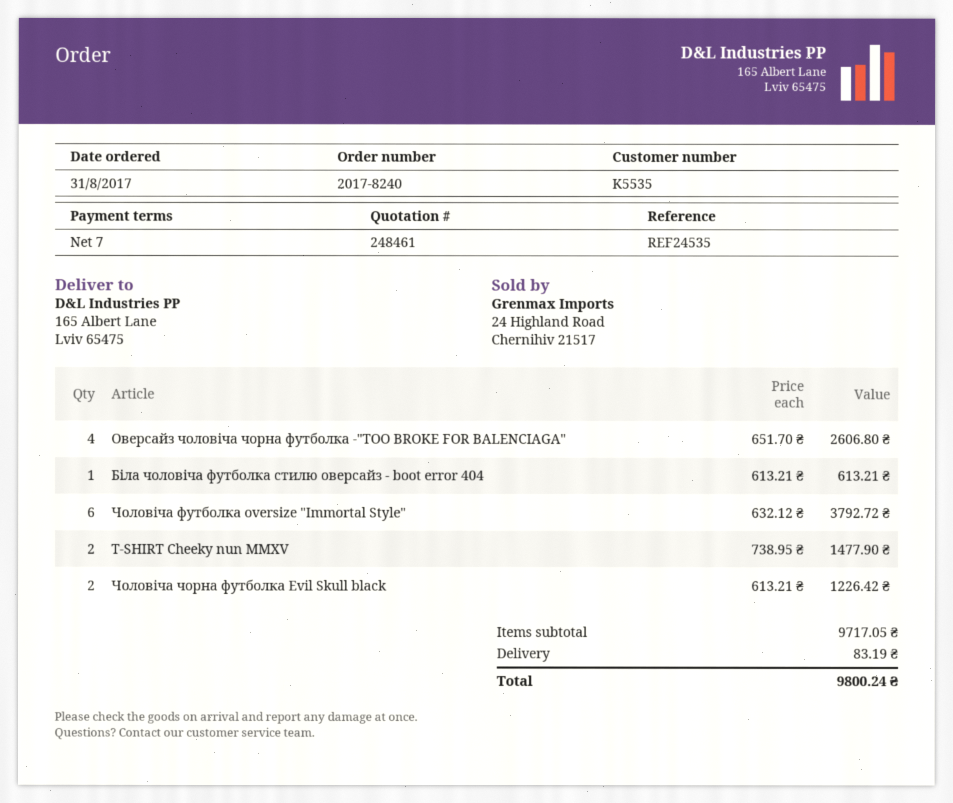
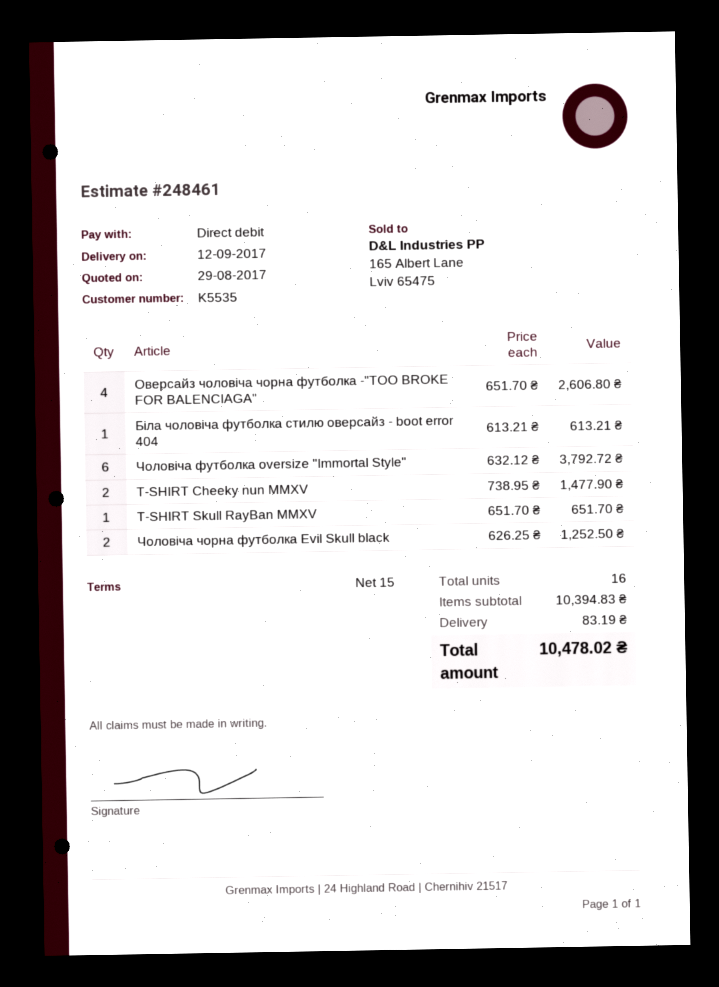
payment terms: 7 days -> 15 days
Чоловіча чорна футболка Evil Skull black: 2 x 613.21 = 1226.42 -> 2 x 626.25 = 1252.50
T-SHIRT Skull RayBan MMXV: none -> 1 x 651.70 = 651.70
subtotal: 9717.05 -> 10394.83
total: 9800.24 -> 10478.02

